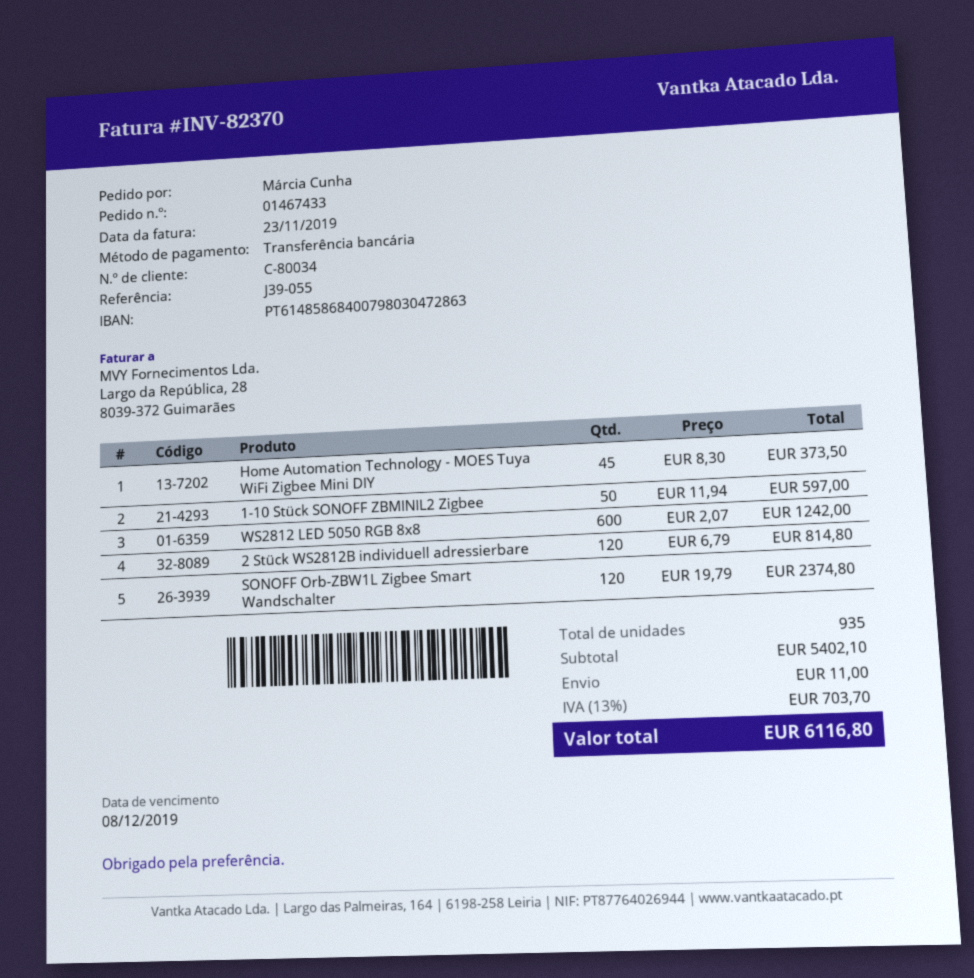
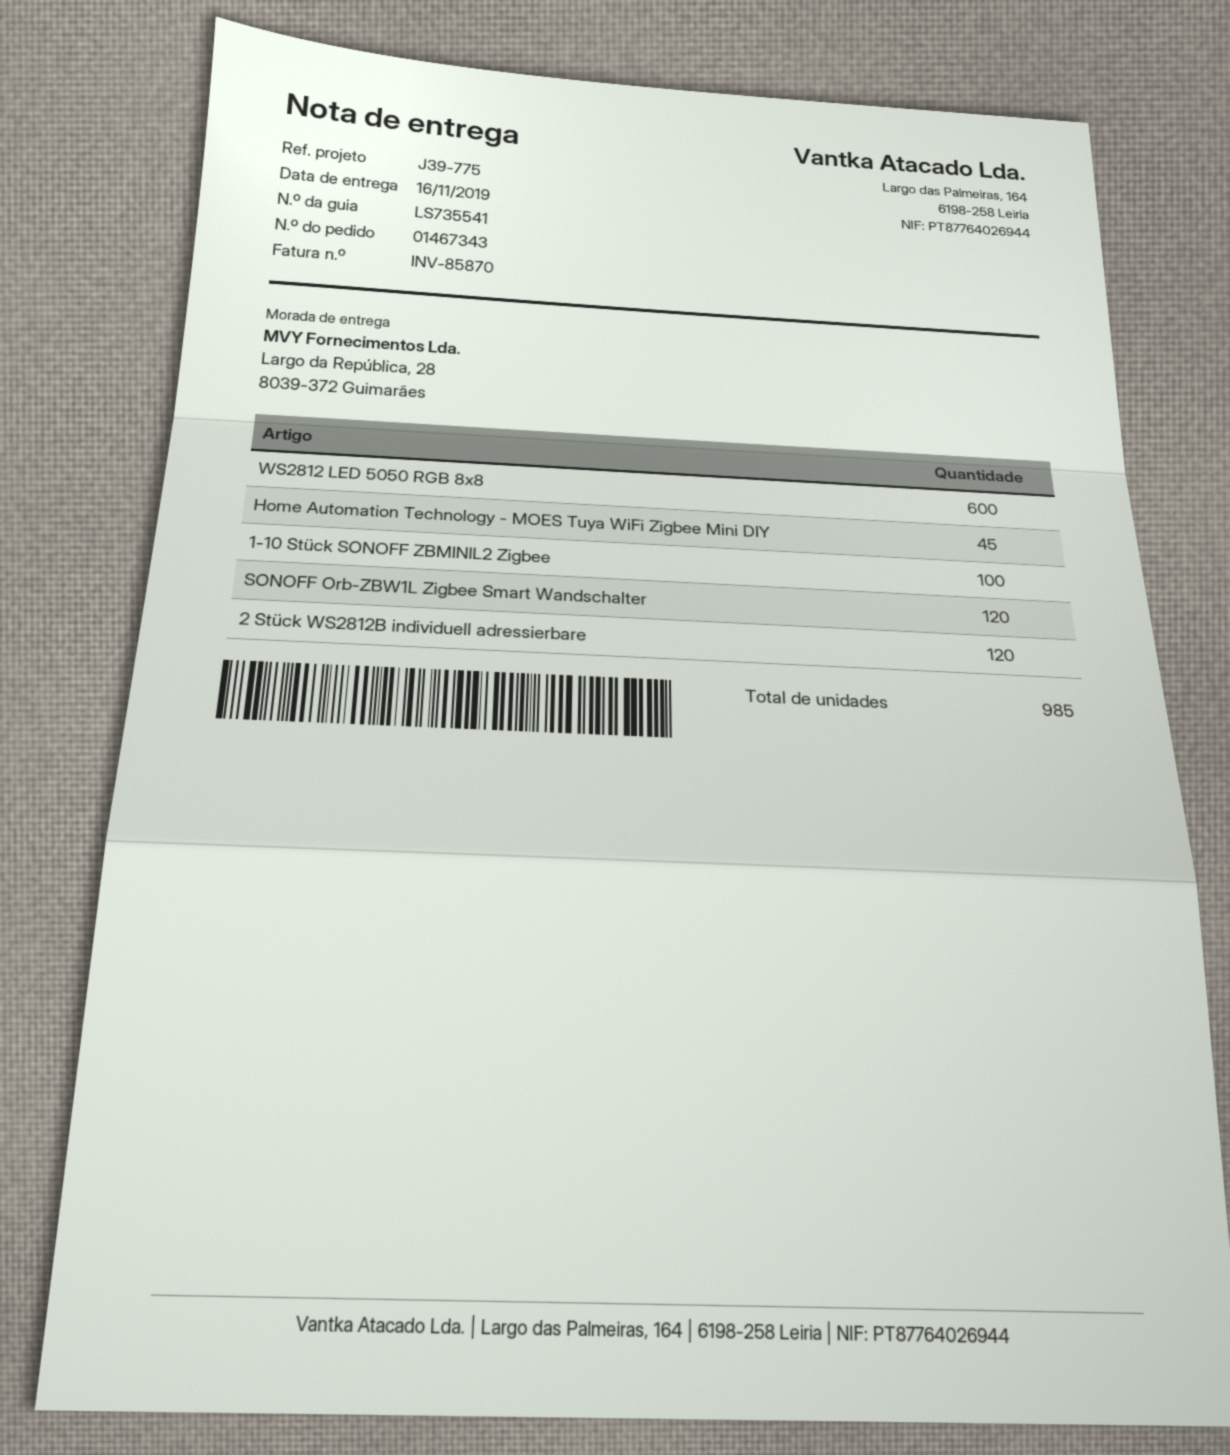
order number: 01467433 -> 01467343
invoice number: INV-82370 -> INV-85870
reference: J39-055 -> J39-775
1-10 Stück SONOFF ZBMINIL2 Zigbee: 50 -> 100
total quantity: 935 -> 985

